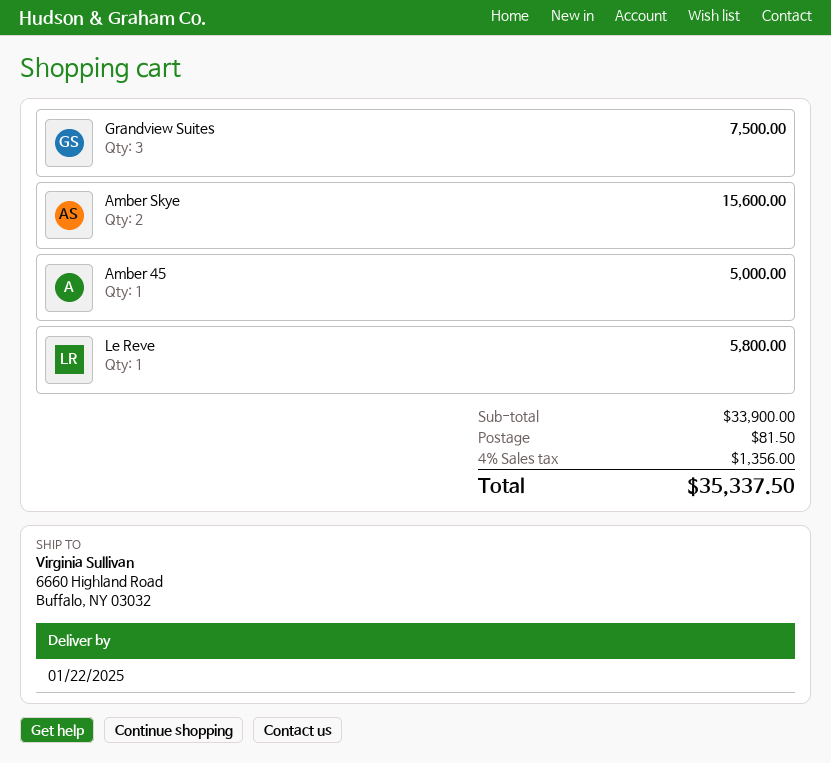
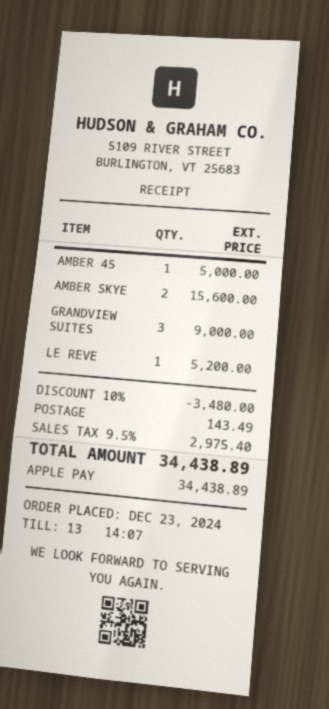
Grandview Suites: 3 for 7500.00 -> 3 for 9000.00
Le Reve: 1 for 5800.00 -> 1 for 5200.00
discount: none -> 10% = 3480.00
shipping: 81.50 -> 143.49
tax: 4% = 1356.00 -> 9.5% = 2975.40
total: 35337.50 -> 34438.89

